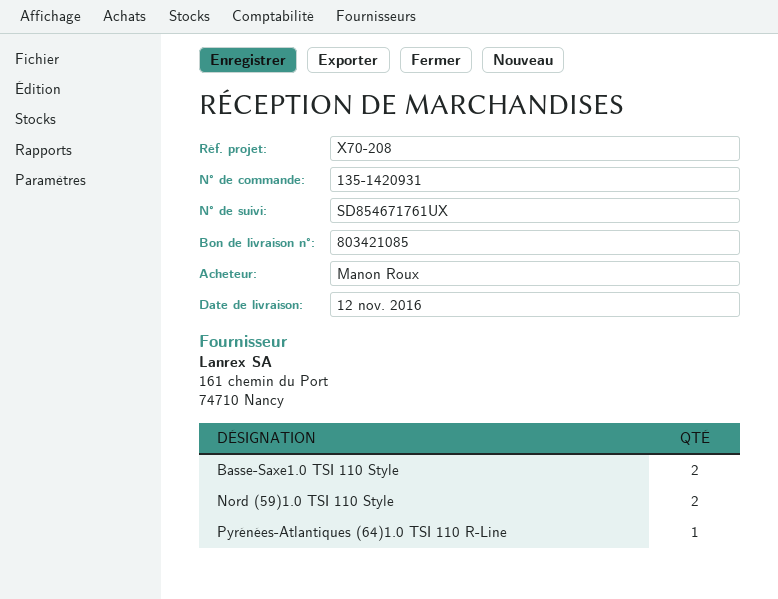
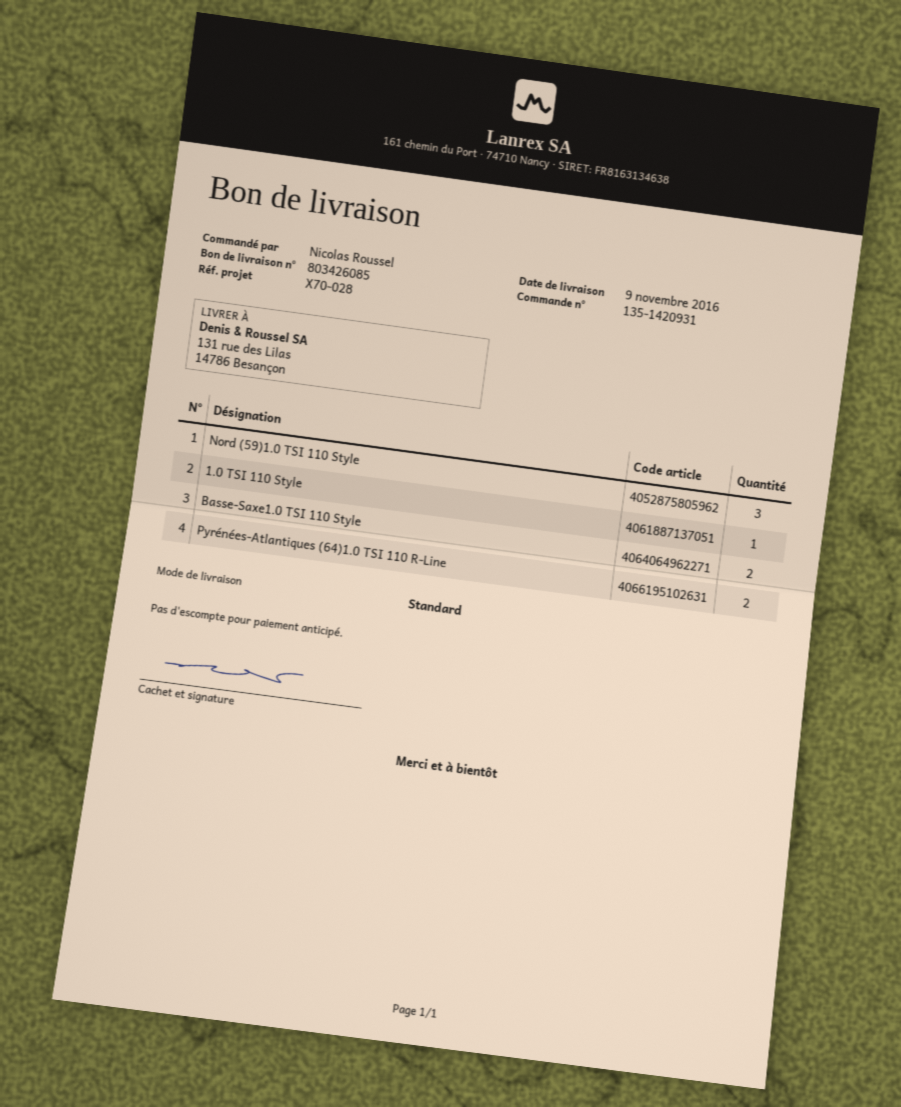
delivery note number: 803421085 -> 803426085
delivery date: 2016-11-12 -> 2016-11-09
reference: X70-208 -> X70-028
ordered by: Manon Roux -> Nicolas Roussel
Nord (59)1.0 TSI 110 Style: 2 -> 3
Pyrénées-Atlantiques (64)1.0 TSI 110 R-Line: 1 -> 2
1.0 TSI 110 Style: none -> 1

